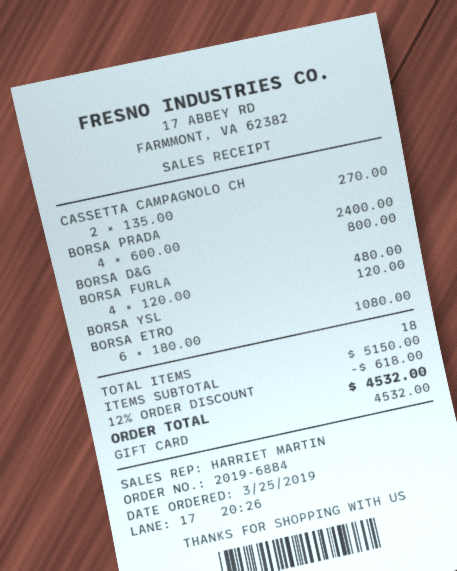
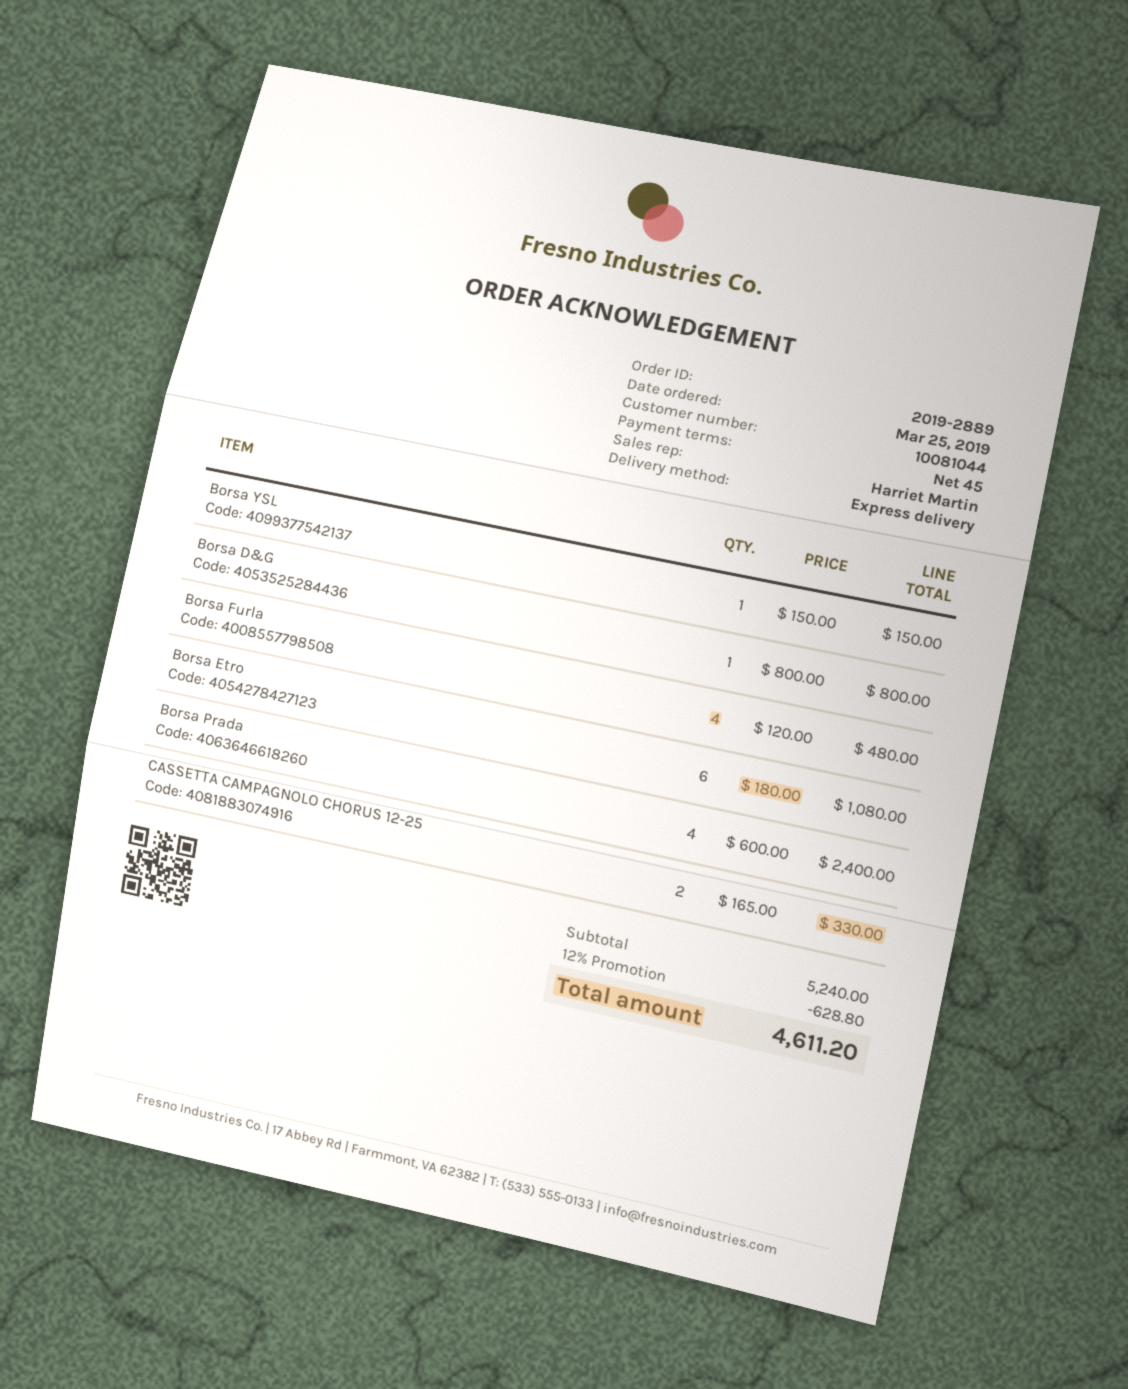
order number: 2019-6884 -> 2019-2889
CASSETTA CAMPAGNOLO CH: 2 x 135.00 = 270.00 -> 2 x 165.00 = 330.00
BORSA YSL: 1 x 120.00 = 120.00 -> 1 x 150.00 = 150.00
subtotal: 5150.00 -> 5240.00
discount: 12% = 618.00 -> 12% = 628.80
total: 4532.00 -> 4611.20

